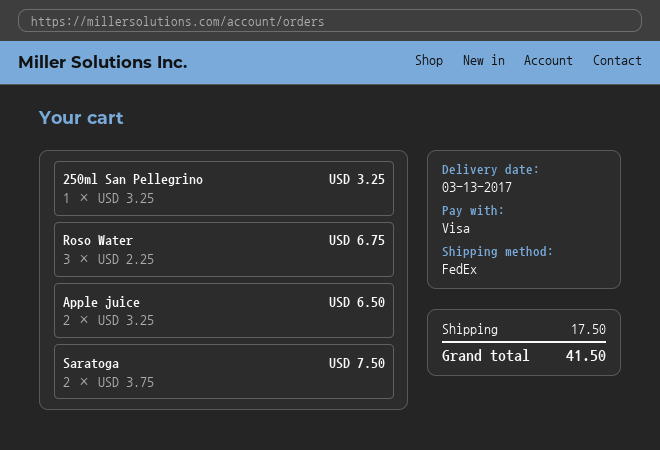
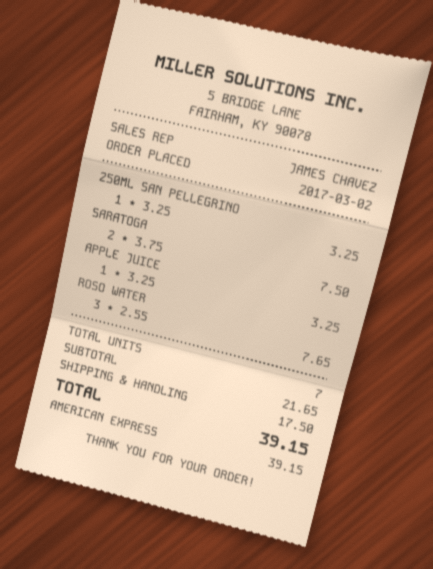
payment method: Visa -> American Express
Roso Water: 3 x 2.25 = 6.75 -> 3 x 2.55 = 7.65
Apple juice: 2 x 3.25 = 6.50 -> 1 x 3.25 = 3.25
total: 41.50 -> 39.15

